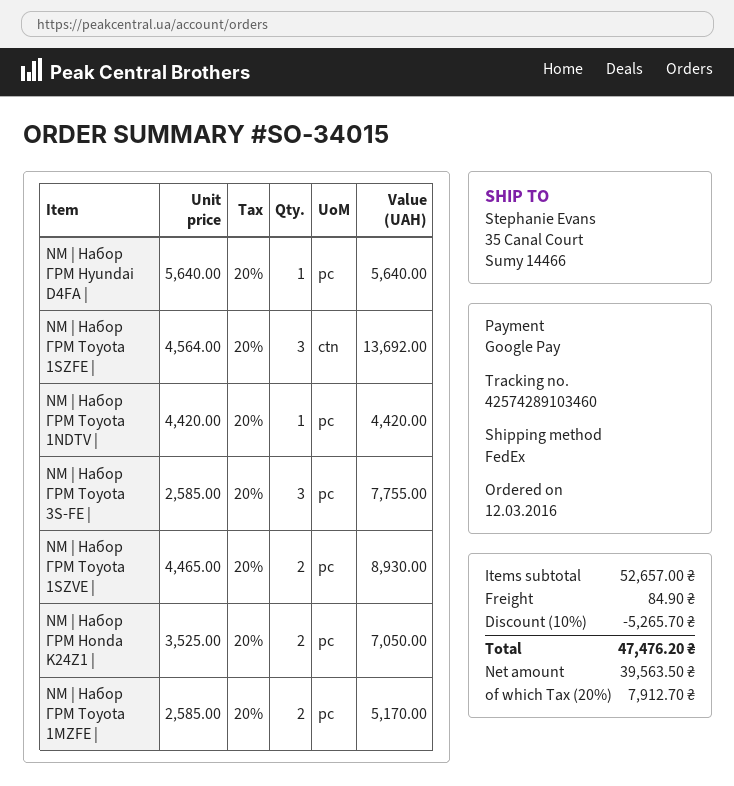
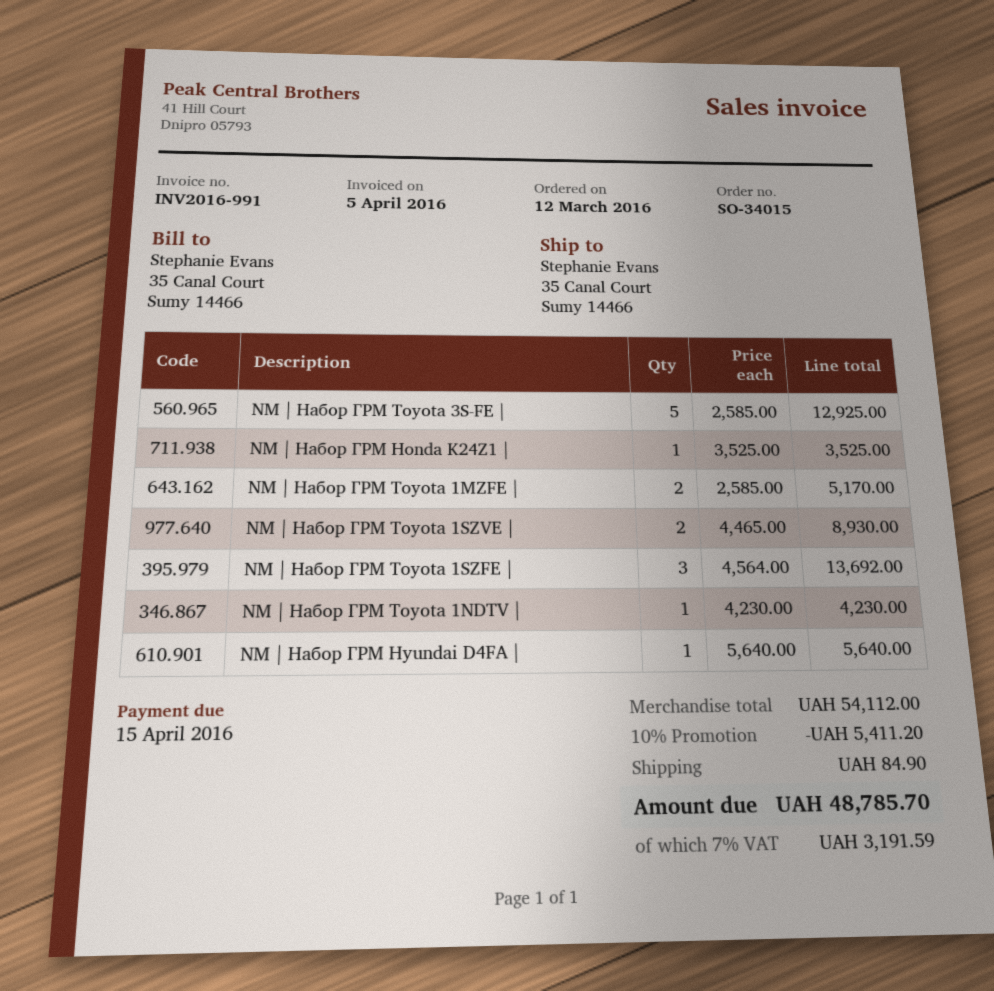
NM | Набор ГРМ Toyota 1NDTV |: 1 x 4420.00 = 4420.00 -> 1 x 4230.00 = 4230.00
NM | Набор ГРМ Toyota 3S-FE |: 3 x 2585.00 = 7755.00 -> 5 x 2585.00 = 12925.00
NM | Набор ГРМ Honda K24Z1 |: 2 x 3525.00 = 7050.00 -> 1 x 3525.00 = 3525.00
subtotal: 52657.00 -> 54112.00
discount: 10% = 5265.70 -> 10% = 5411.20
tax: 20% = 7912.70 -> 7% = 3191.59
total: 47476.20 -> 48785.70

